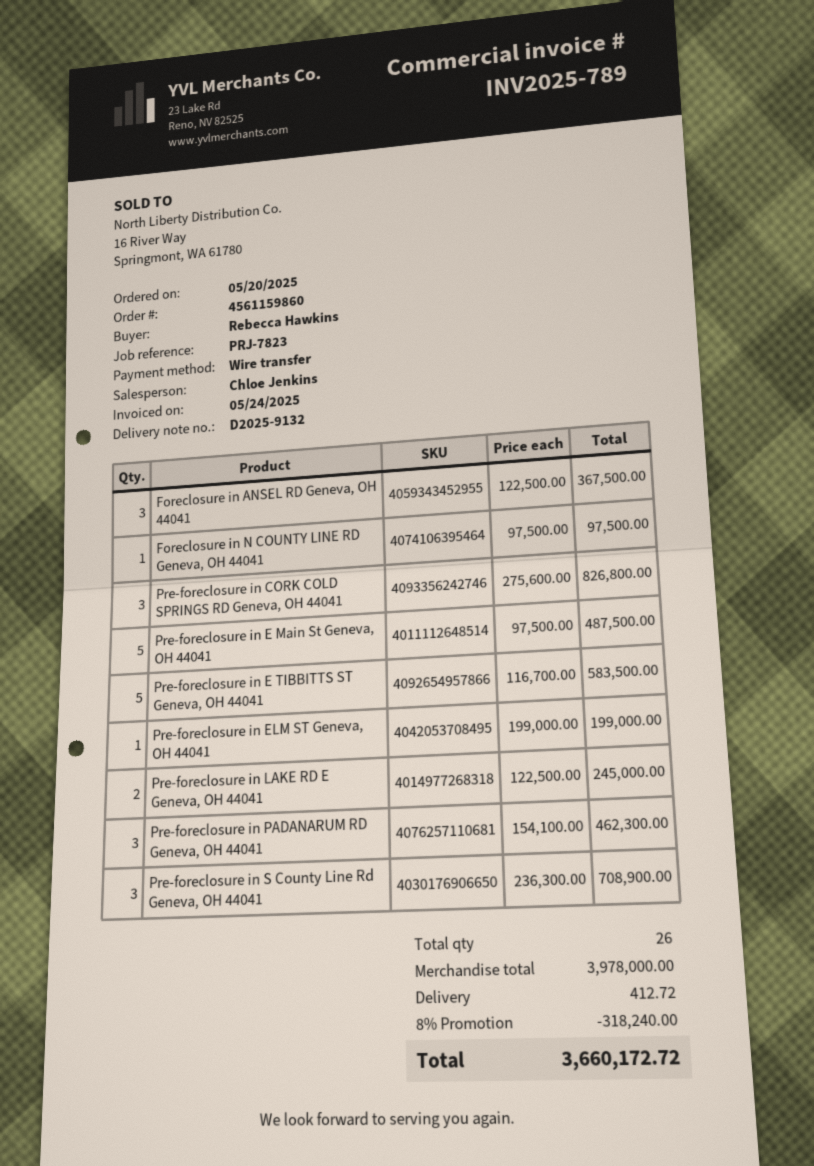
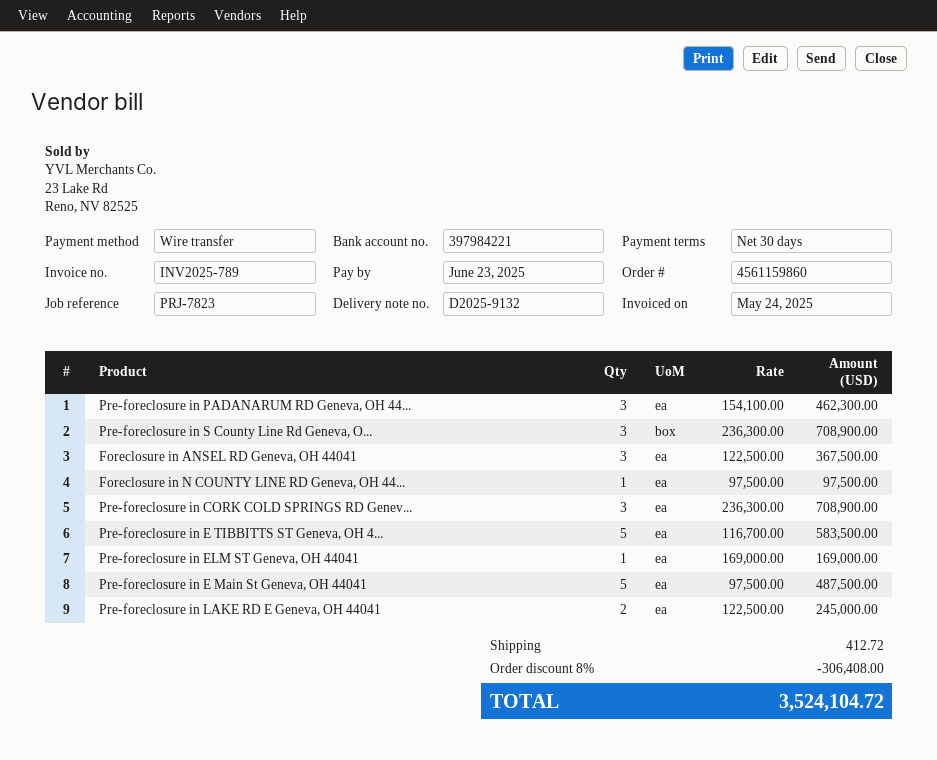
Pre-foreclosure in CORK COLD SPRINGS RD Geneva, OH 44041: 3 x 275600.00 = 826800.00 -> 3 x 236300.00 = 708900.00
Pre-foreclosure in ELM ST Geneva, OH 44041: 1 x 199000.00 = 199000.00 -> 1 x 169000.00 = 169000.00
discount: 8% = 318240.00 -> 8% = 306408.00
total: 3660172.72 -> 3524104.72

